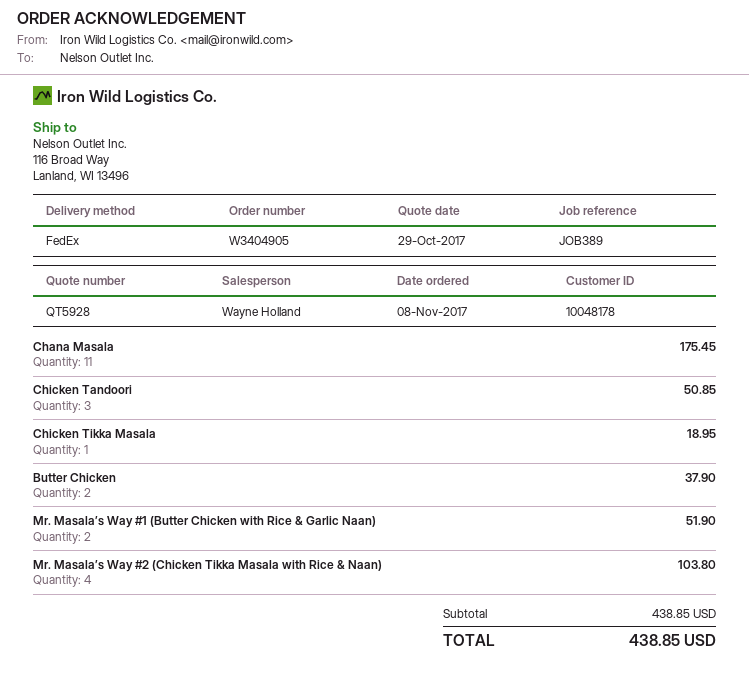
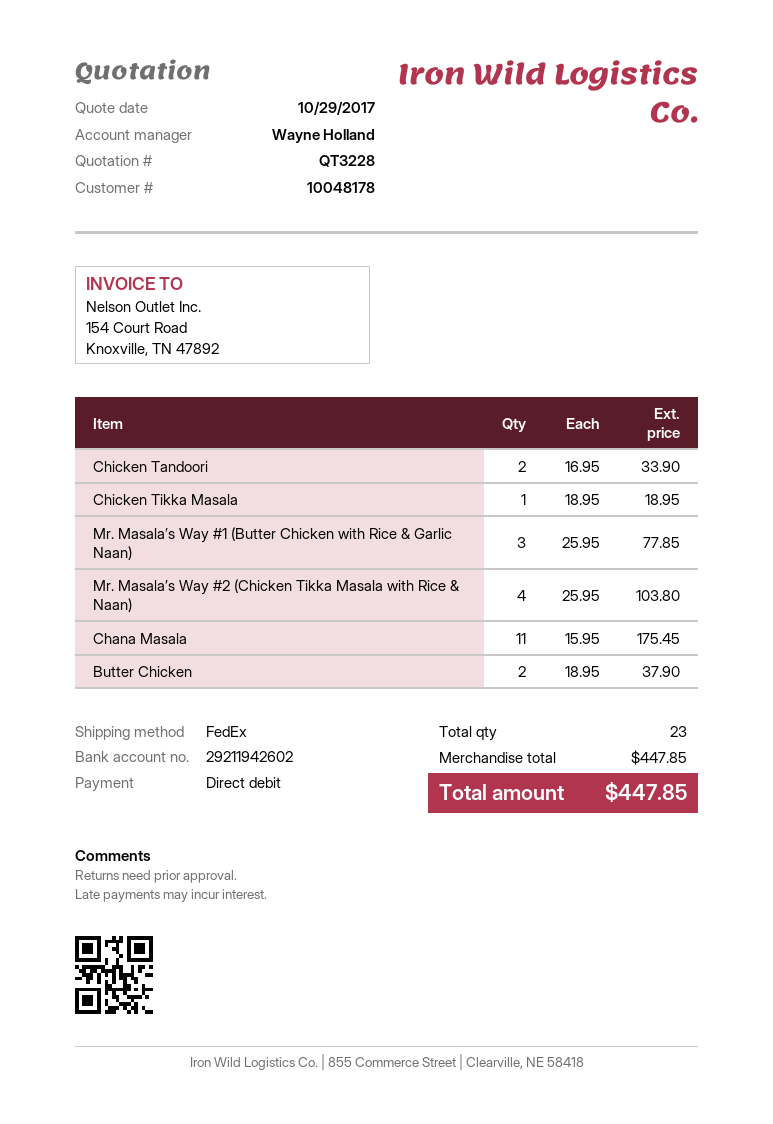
quote number: QT5928 -> QT3228
Chicken Tandoori: 3 for 50.85 -> 2 for 33.90
Mr. Masala’s Way #1 (Butter Chicken with Rice & Garlic Naan): 2 for 51.90 -> 3 for 77.85
subtotal: 438.85 -> 447.85
total: 438.85 -> 447.85

